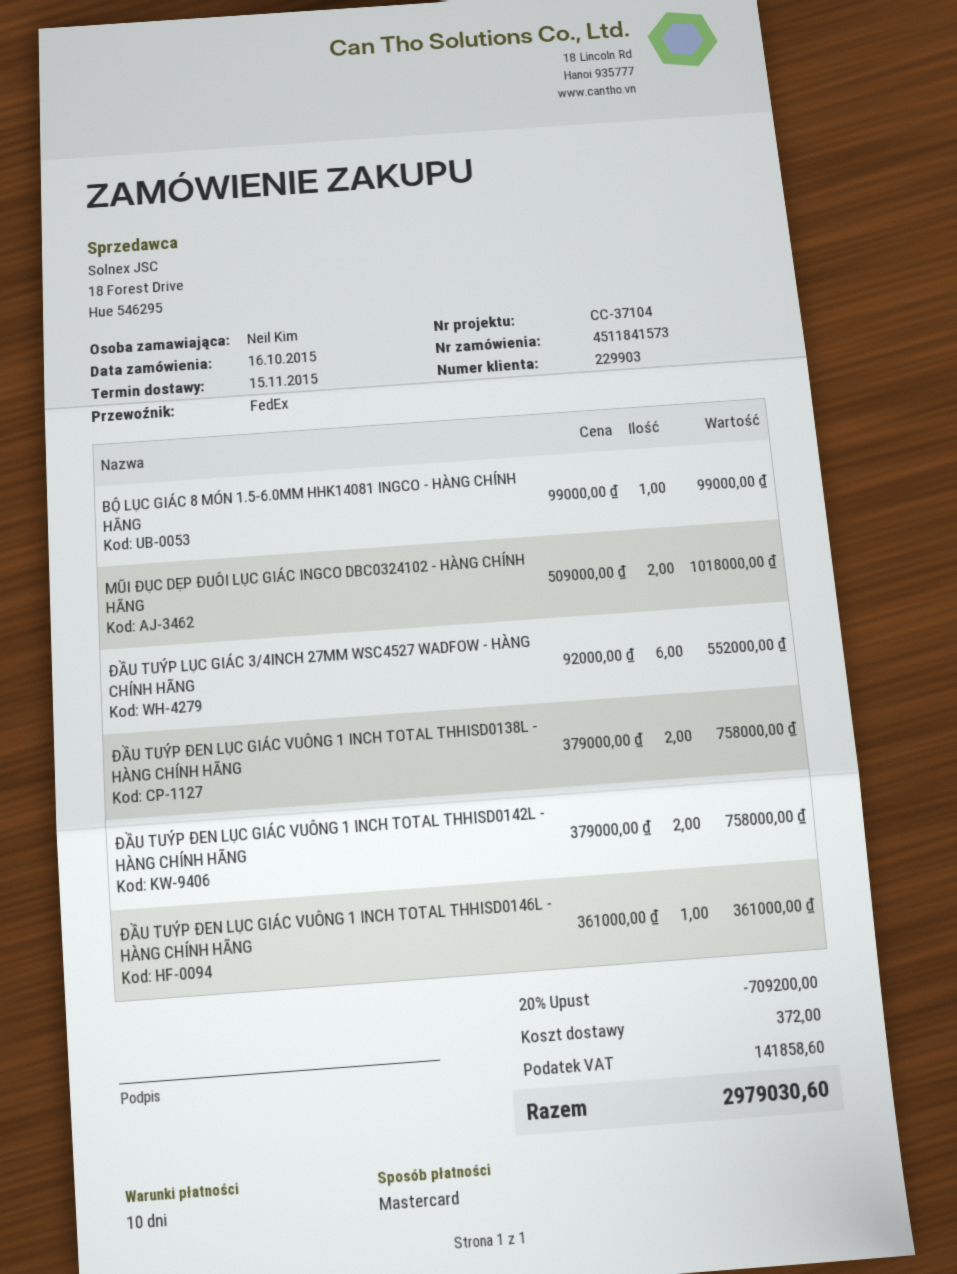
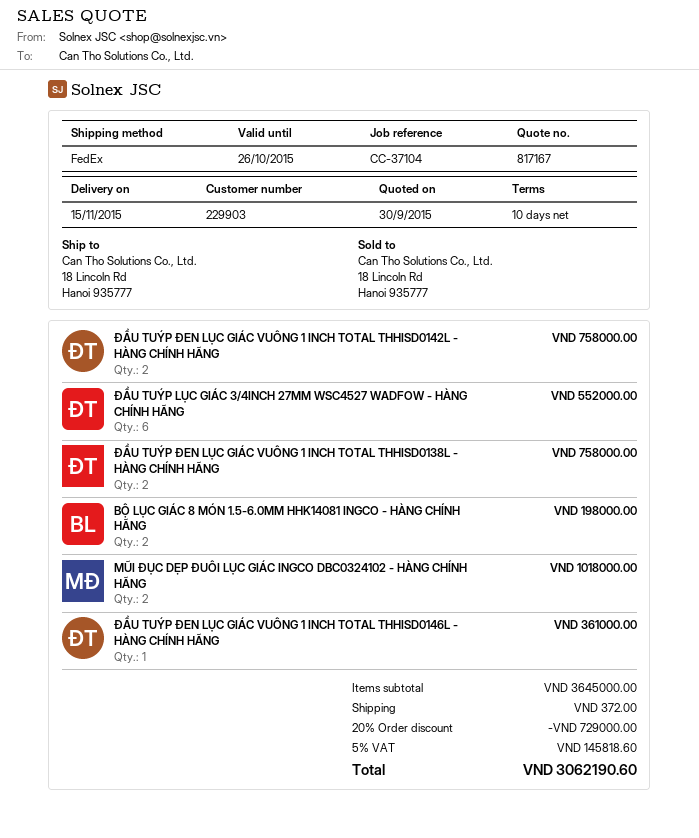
BỘ LỤC GIÁC 8 MÓN 1.5-6.0MM HHK14081 INGCO - HÀNG CHÍNH HÃNG: 1 for 99000.00 -> 2 for 198000.00
discount: 20% = 709200.00 -> 20% = 729000.00
tax: 141858.60 -> 145818.60
total: 2979030.60 -> 3062190.60

